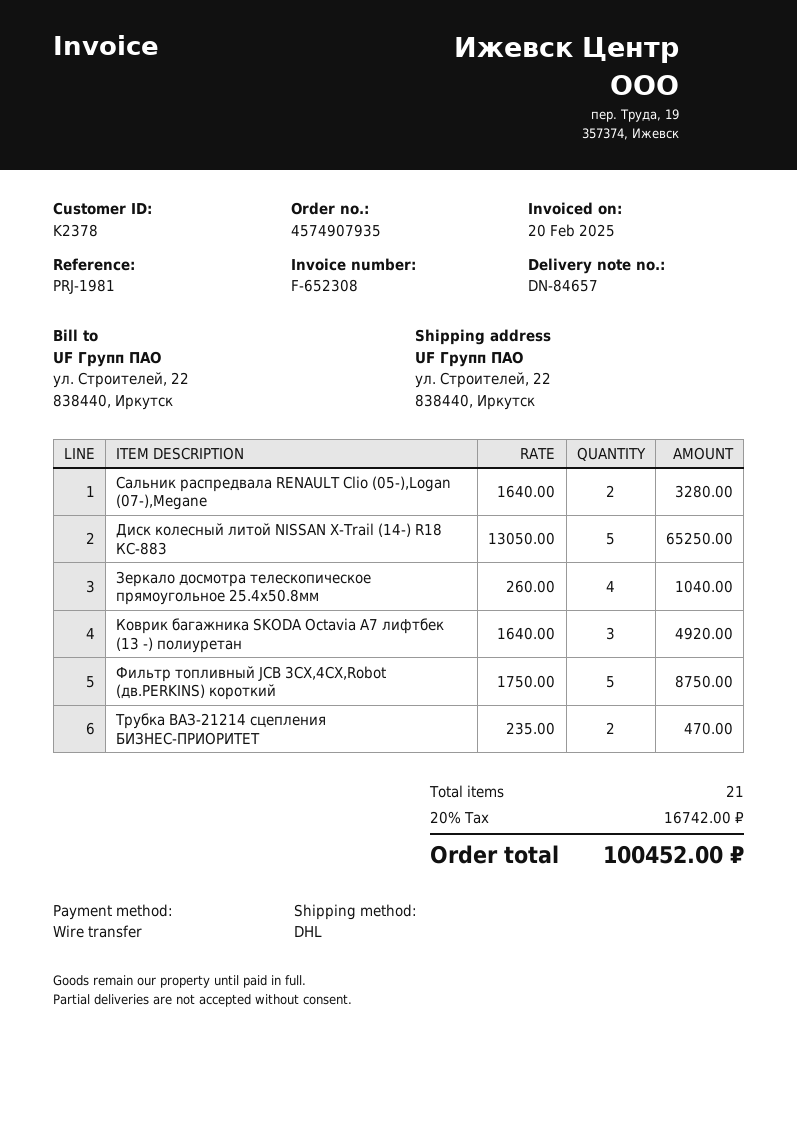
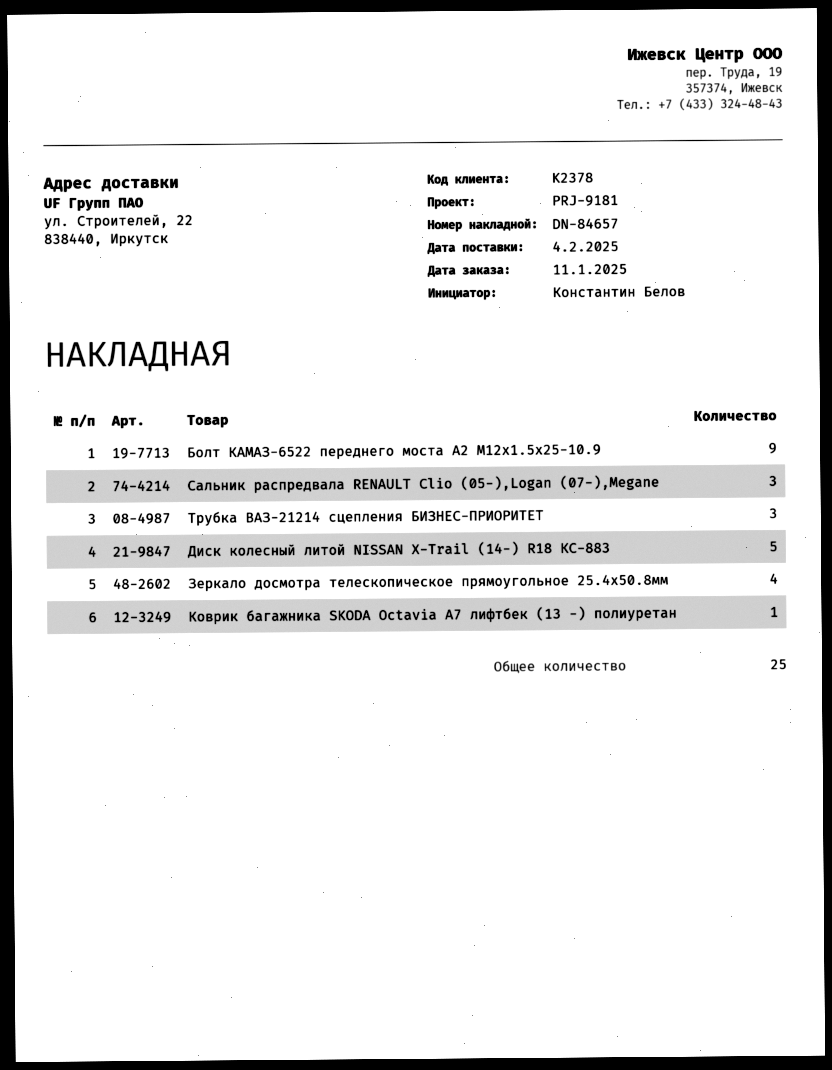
reference: PRJ-1981 -> PRJ-9181
Сальник распредвала RENAULT Clio (05-),Logan (07-),Megane: 2 -> 3
Коврик багажника SKODA Octavia A7 лифтбек (13 -) полиуретан: 3 -> 1
Фильтр топливный JCB 3CX,4CX,Robot (дв.PERKINS) короткий: 5 -> none
Трубка ВАЗ-21214 сцепления БИЗНЕС-ПРИОРИТЕТ: 2 -> 3
Болт КАМАЗ-6522 переднего моста А2 М12х1.5х25-10.9: none -> 9
total quantity: 21 -> 25

